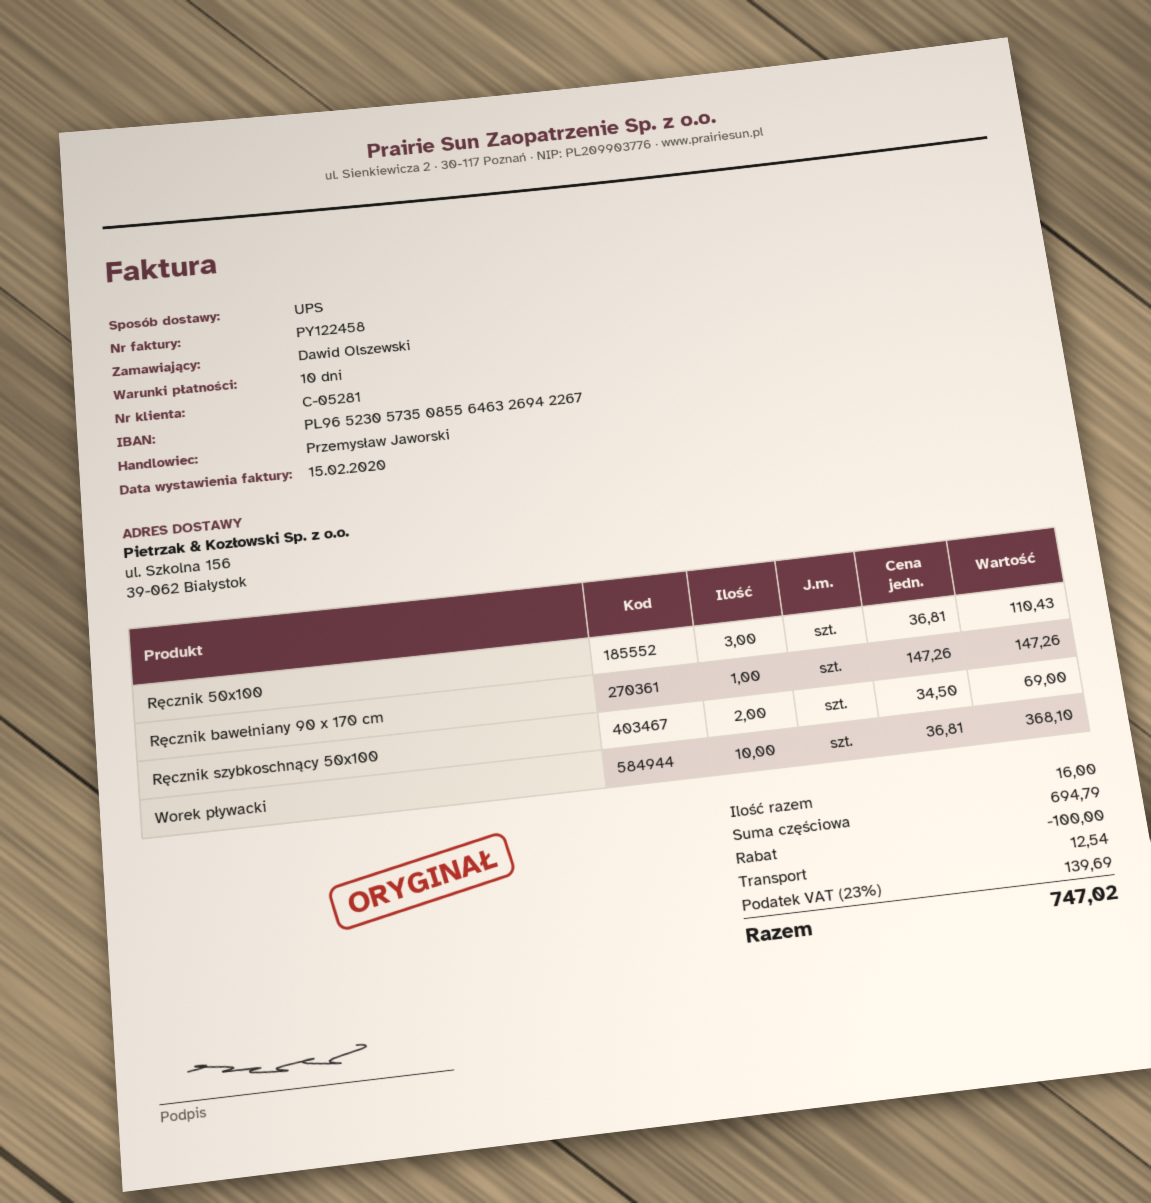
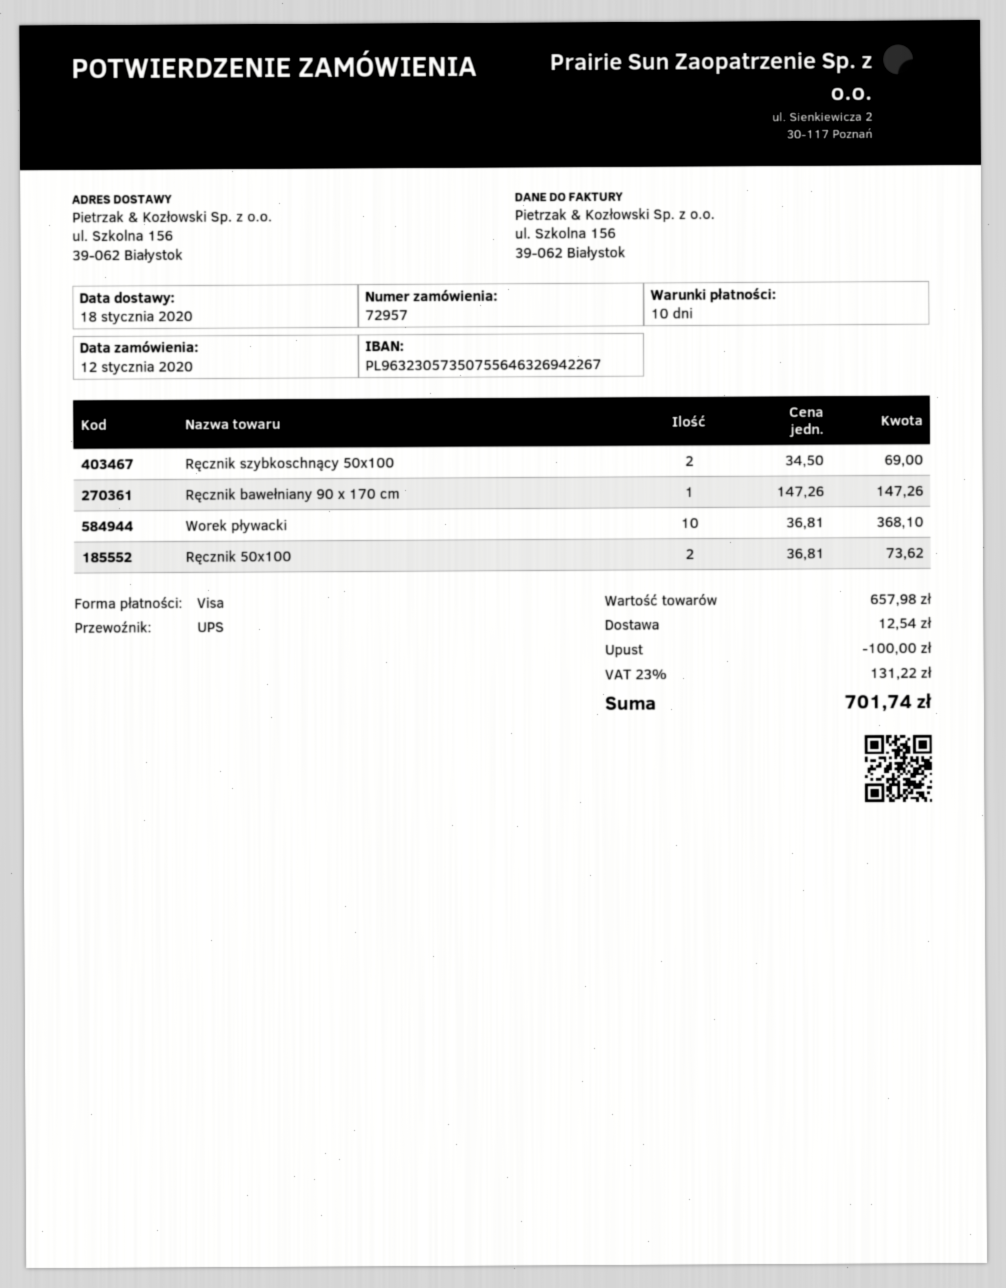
bank account: PL96523057350855646326942267 -> PL96323057350755646326942267
Ręcznik 50x100: 3 x 36.81 = 110.43 -> 2 x 36.81 = 73.62
subtotal: 694.79 -> 657.98
tax: 23% = 139.69 -> 23% = 131.22
total: 747.02 -> 701.74

